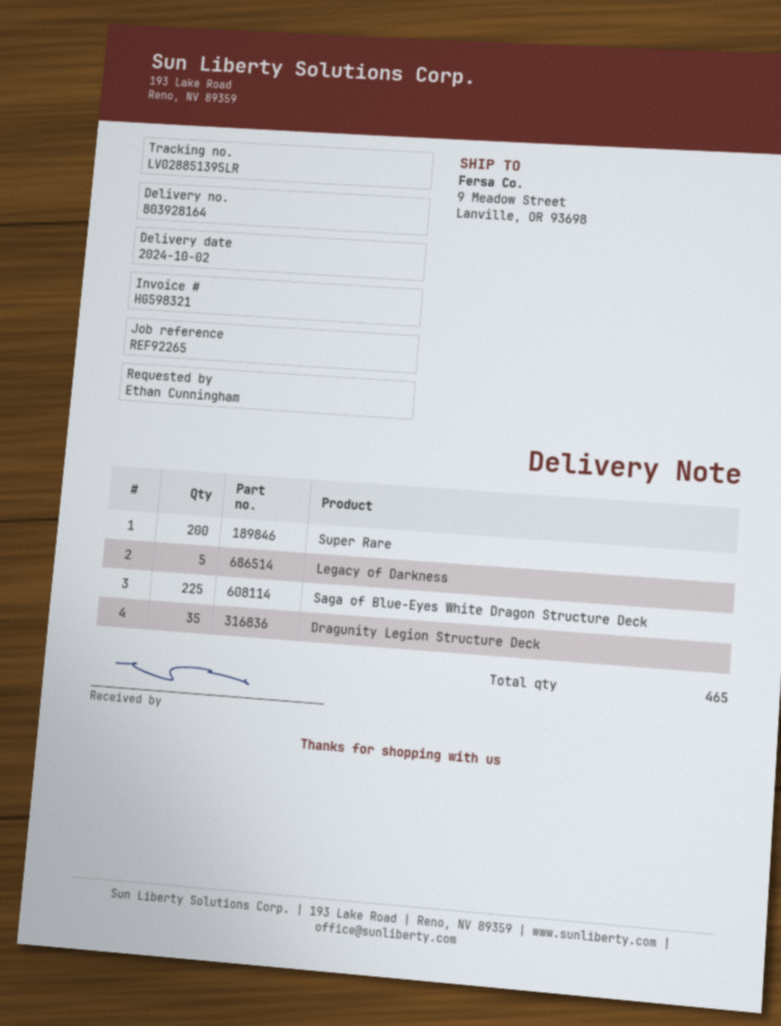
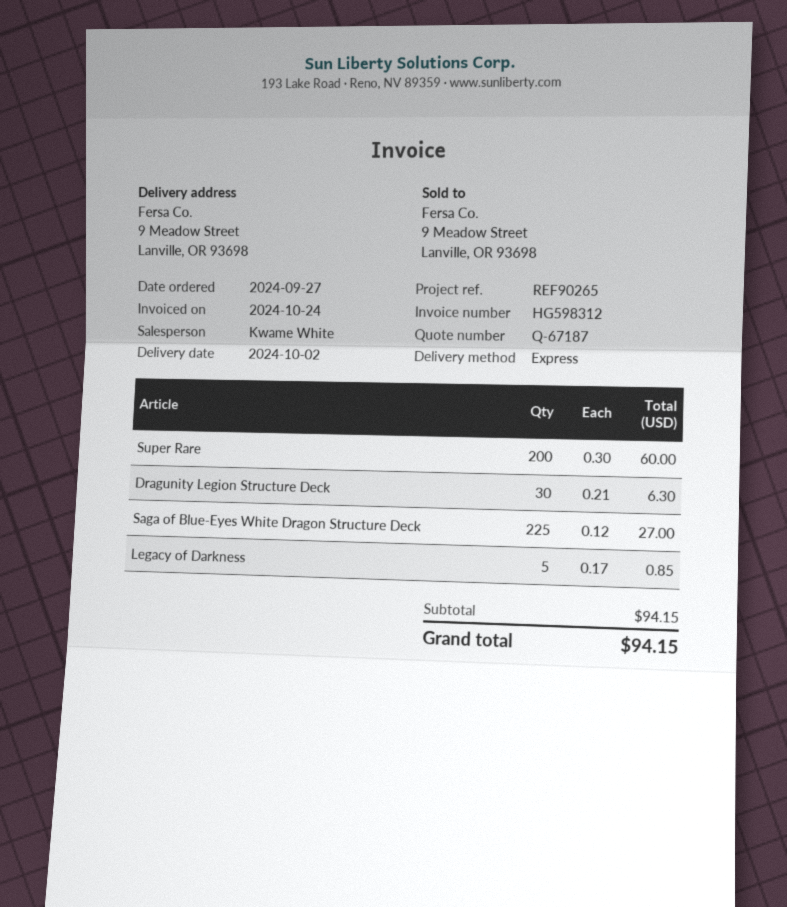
invoice number: HG598321 -> HG598312
reference: REF92265 -> REF90265
Dragunity Legion Structure Deck: 35 -> 30

